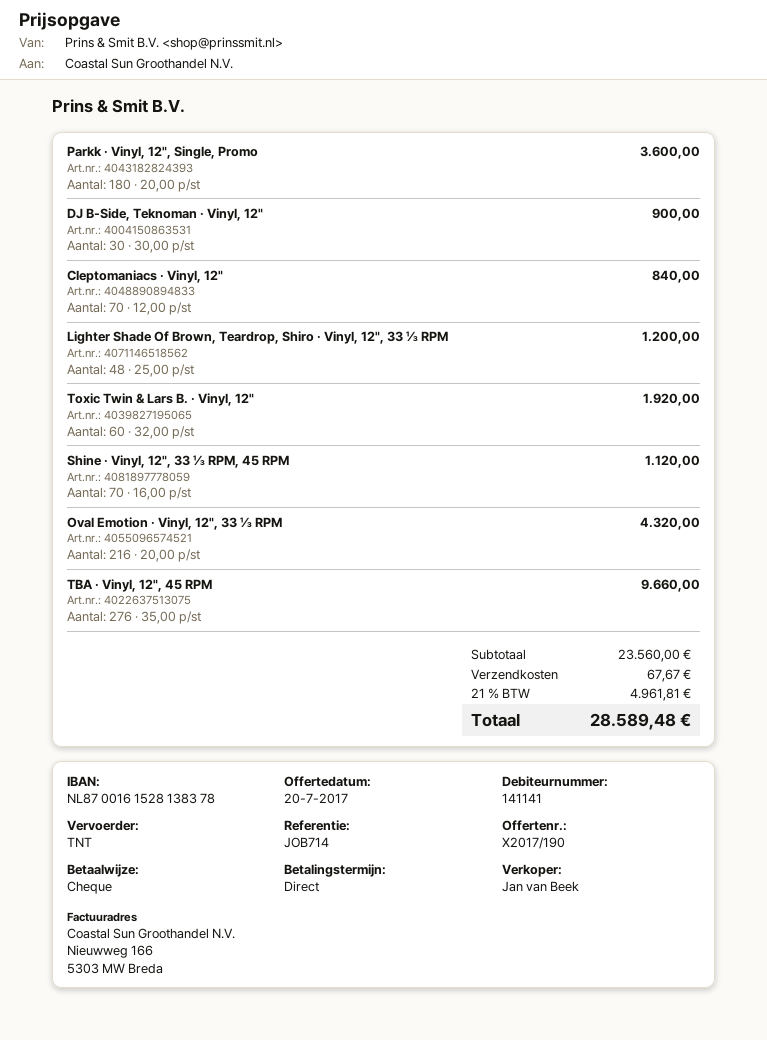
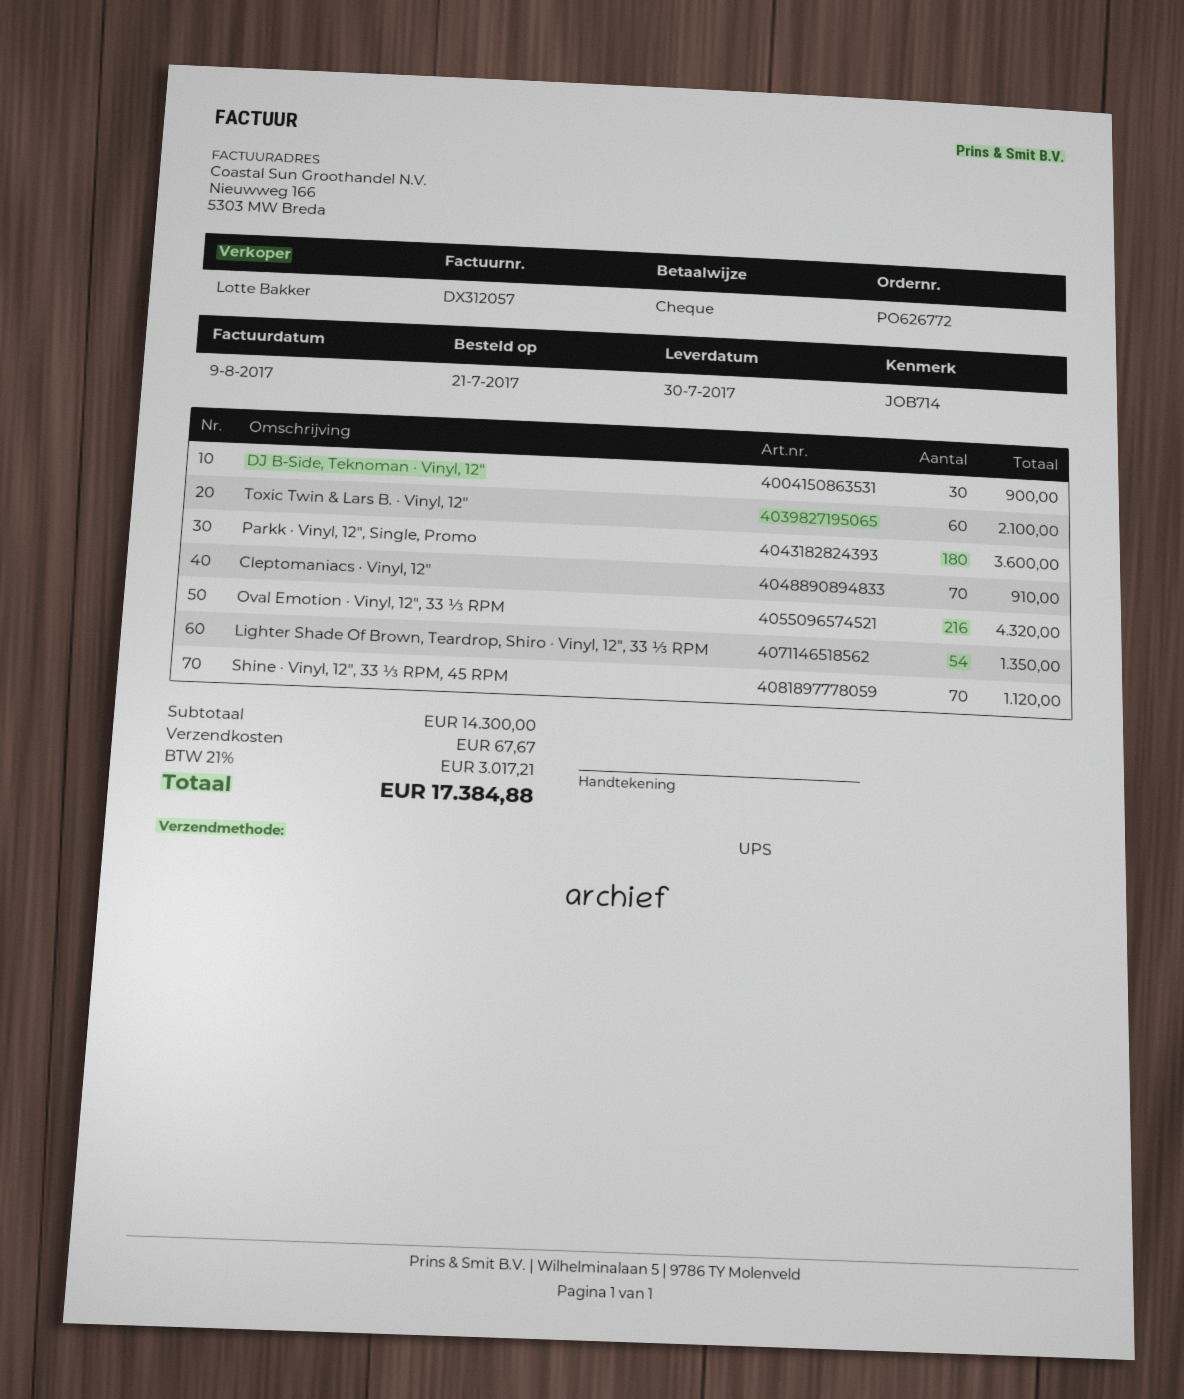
sales rep: Jan van Beek -> Lotte Bakker
shipping method: TNT -> UPS
Cleptomaniacs · Vinyl, 12": 70 for 840.00 -> 70 for 910.00
Lighter Shade Of Brown, Teardrop, Shiro · Vinyl, 12", 33 ⅓ RPM: 48 for 1200.00 -> 54 for 1350.00
Toxic Twin & Lars B. · Vinyl, 12": 60 for 1920.00 -> 60 for 2100.00
TBA · Vinyl, 12", 45 RPM: 276 for 9660.00 -> none
subtotal: 23560.00 -> 14300.00
tax: 21% = 4961.81 -> 21% = 3017.21
total: 28589.48 -> 17384.88

